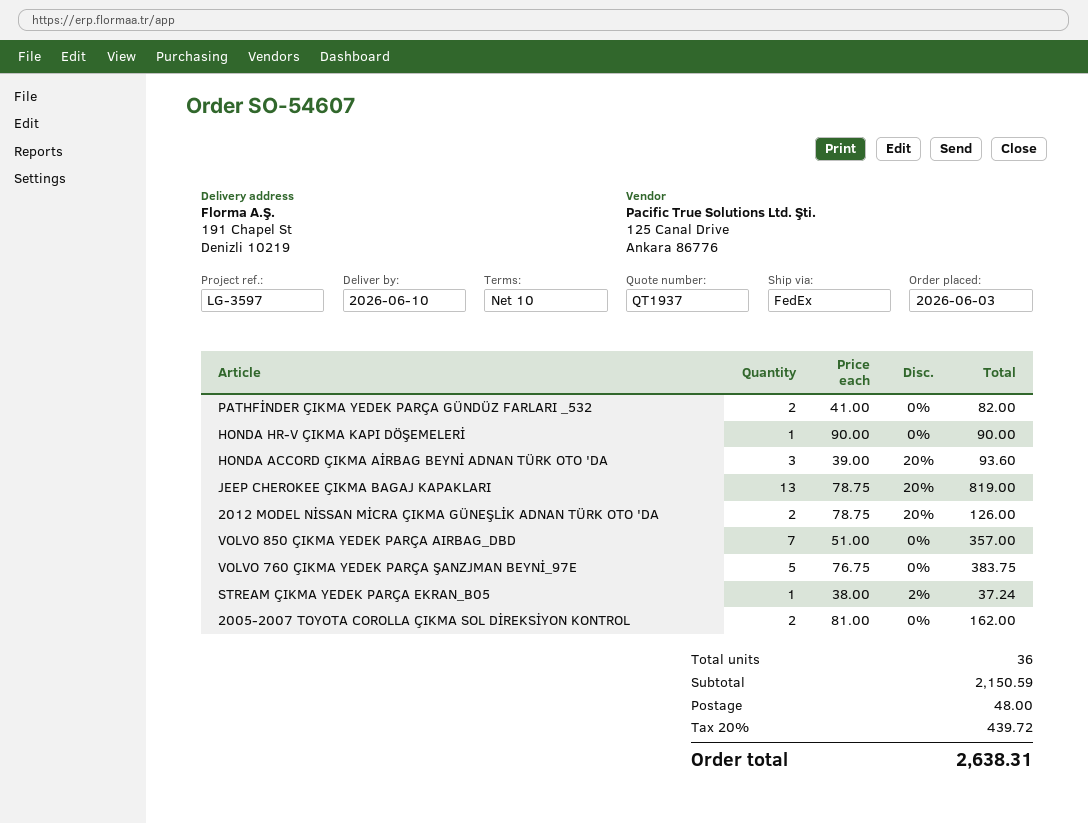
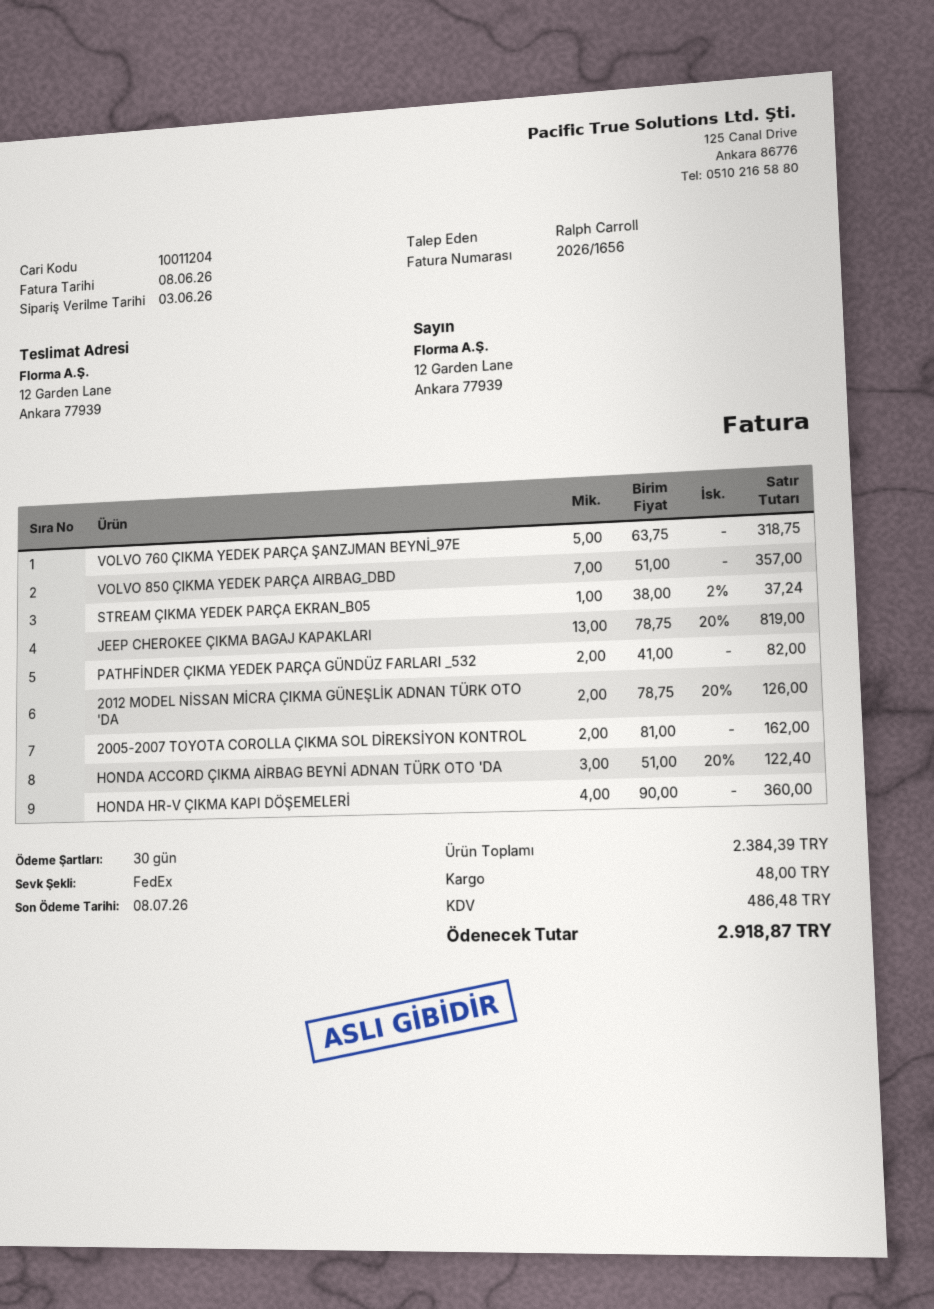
payment terms: 10 days -> 30 days
ship to: 191 Chapel St, Denizli 10219 -> 12 Garden Lane, Ankara 77939
HONDA HR-V ÇIKMA KAPI DÖŞEMELERİ: 1 x 90.00 = 90.00 -> 4 x 90.00 = 360.00
HONDA ACCORD ÇIKMA AİRBAG BEYNİ ADNAN TÜRK OTO 'DA: 3 x 39.00 - 20% = 93.60 -> 3 x 51.00 - 20% = 122.40
VOLVO 760 ÇIKMA YEDEK PARÇA ŞANZJMAN BEYNİ_97E: 5 x 76.75 = 383.75 -> 5 x 63.75 = 318.75
subtotal: 2150.59 -> 2384.39
tax: 439.72 -> 486.48
total: 2638.31 -> 2918.87

